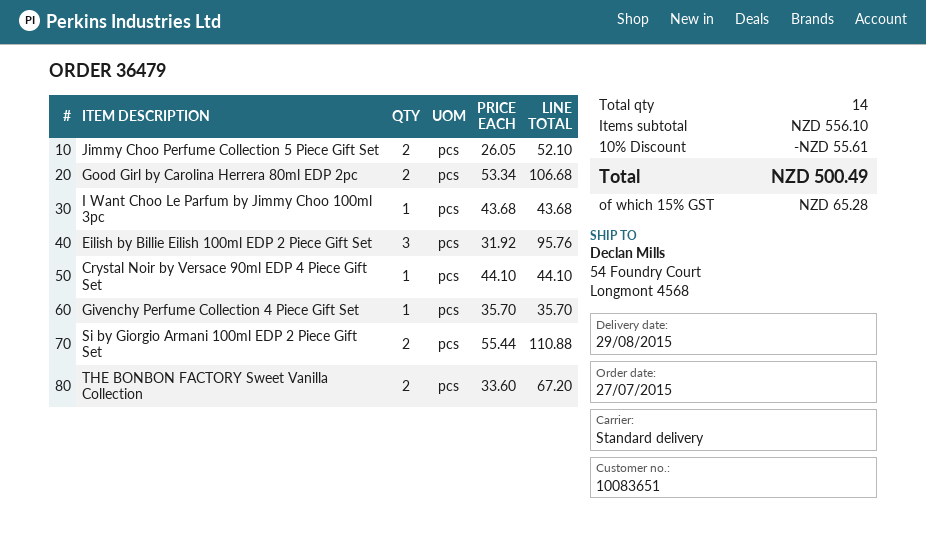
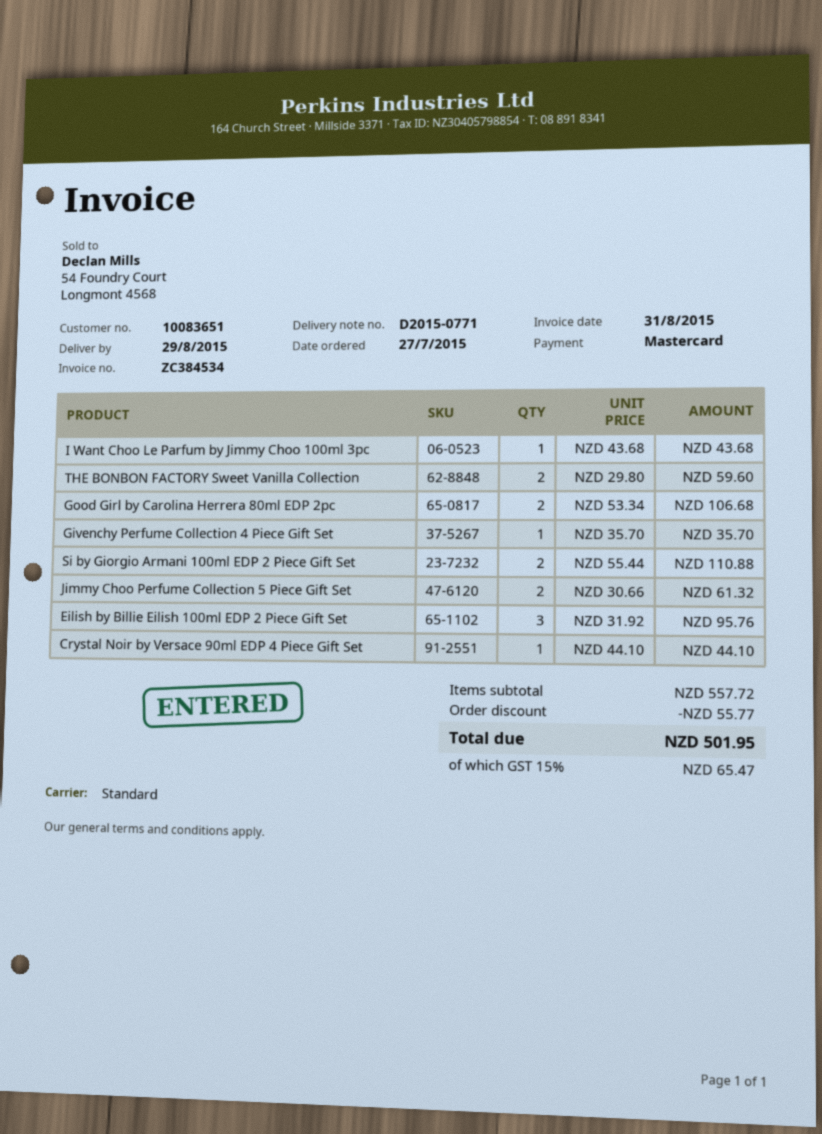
Jimmy Choo Perfume Collection 5 Piece Gift Set: 2 x 26.05 = 52.10 -> 2 x 30.66 = 61.32
THE BONBON FACTORY Sweet Vanilla Collection: 2 x 33.60 = 67.20 -> 2 x 29.80 = 59.60
subtotal: 556.10 -> 557.72
discount: 55.61 -> 55.77
tax: 15% = 65.28 -> 15% = 65.47
total: 500.49 -> 501.95

